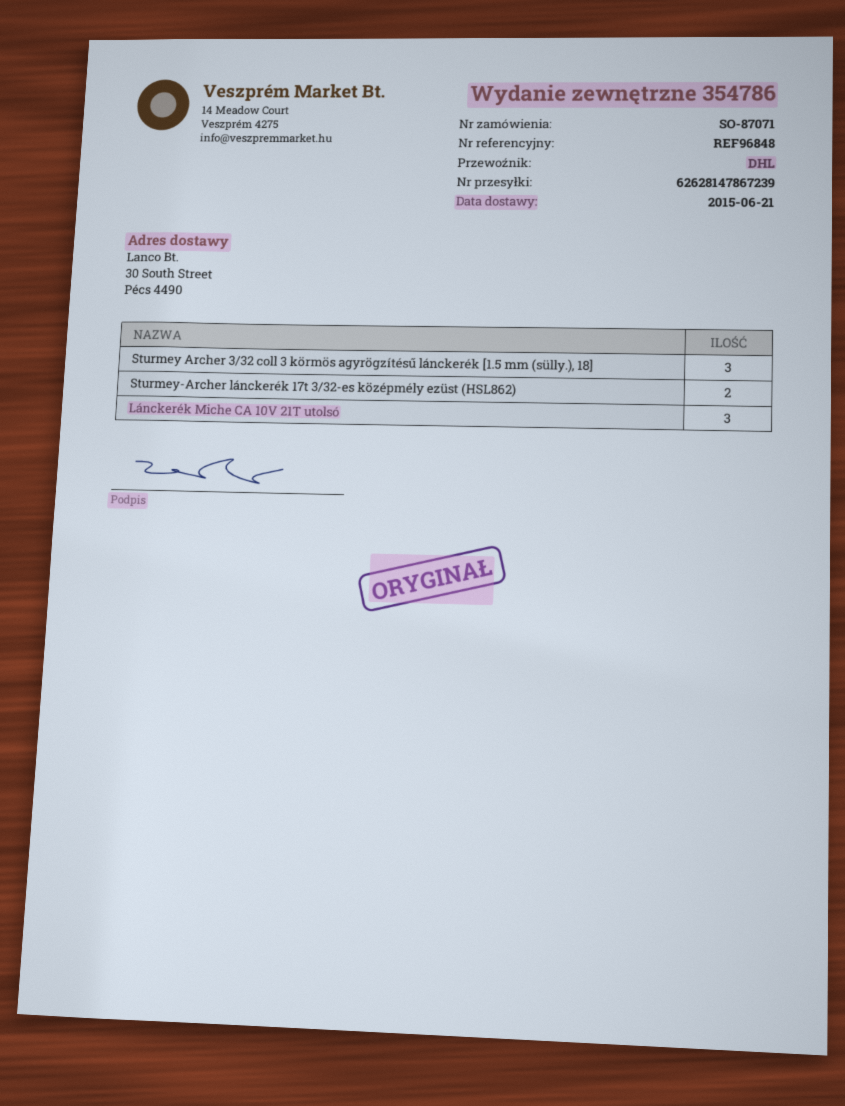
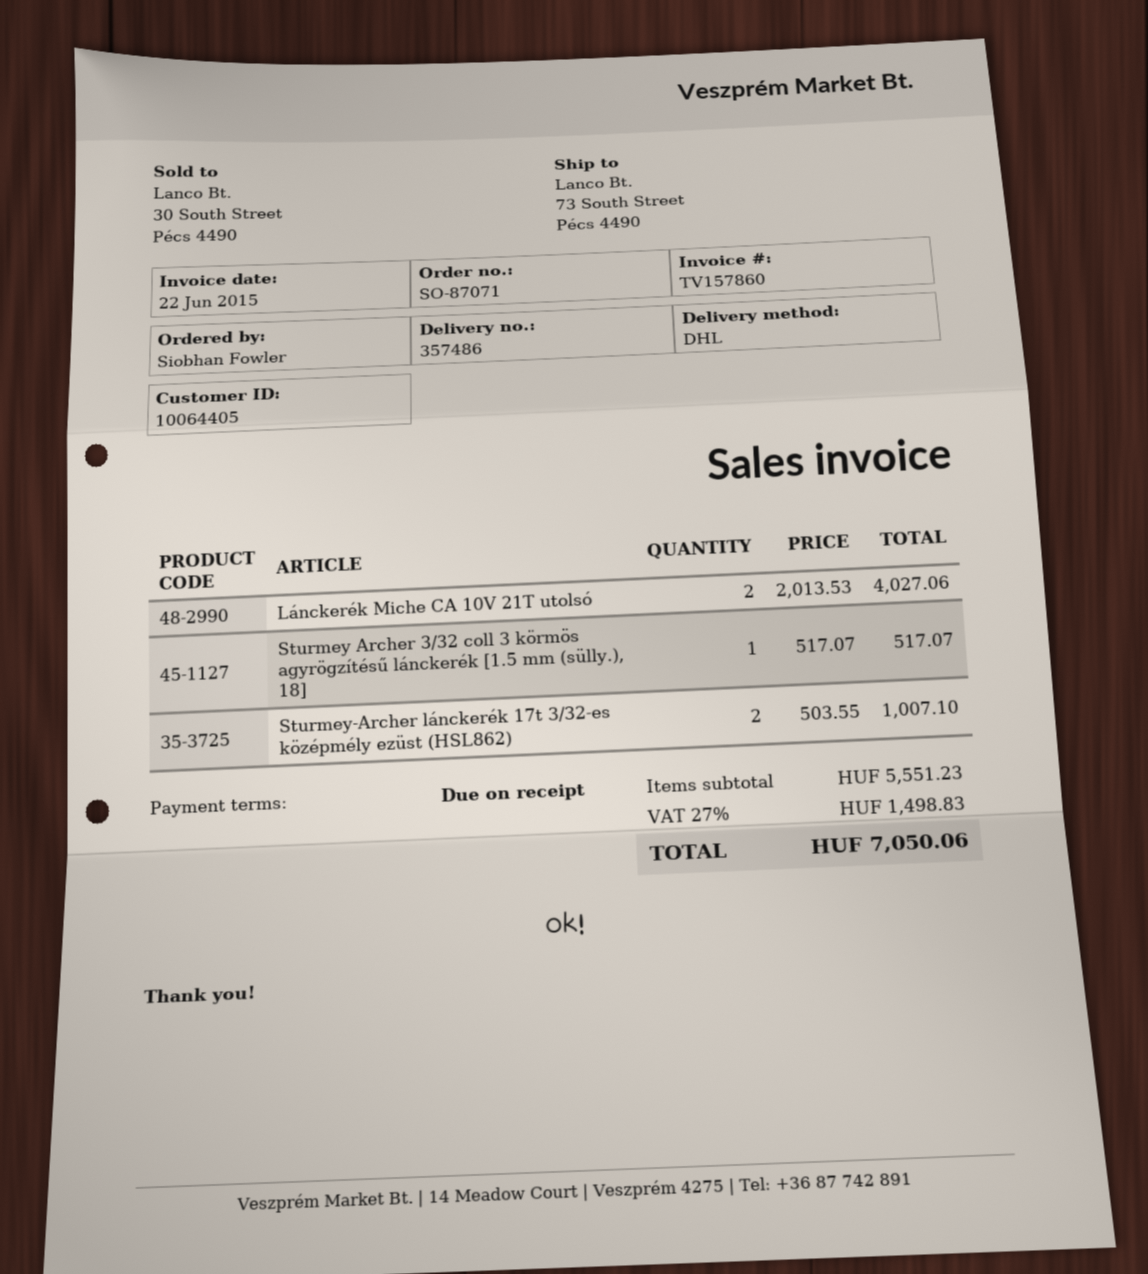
delivery note number: 354786 -> 357486
ship to: 30 South Street, Pécs 4490 -> 73 South Street, Pécs 4490
Sturmey Archer 3/32 coll 3 körmös agyrögzítésű lánckerék [1.5 mm (sülly.), 18]: 3 -> 1
Lánckerék Miche CA 10V 21T utolsó: 3 -> 2

